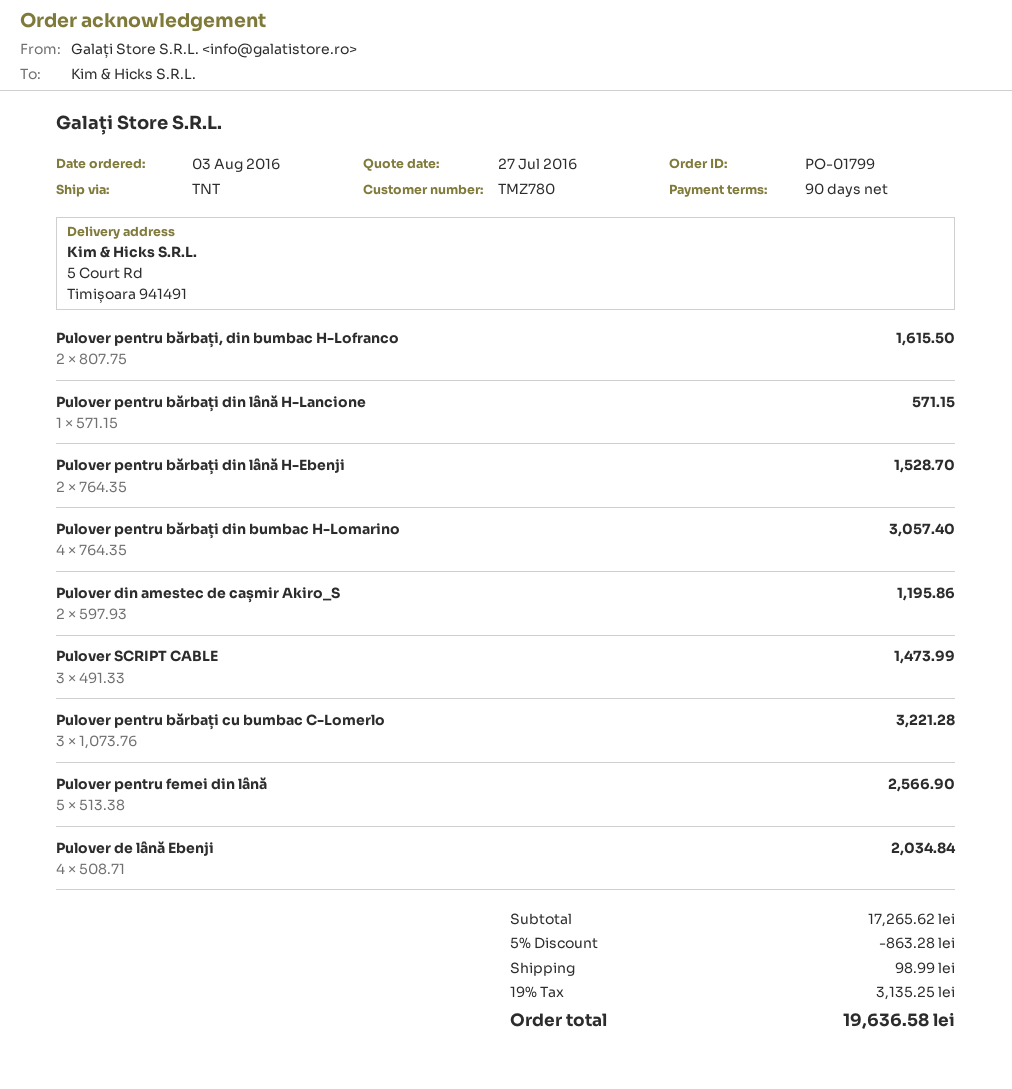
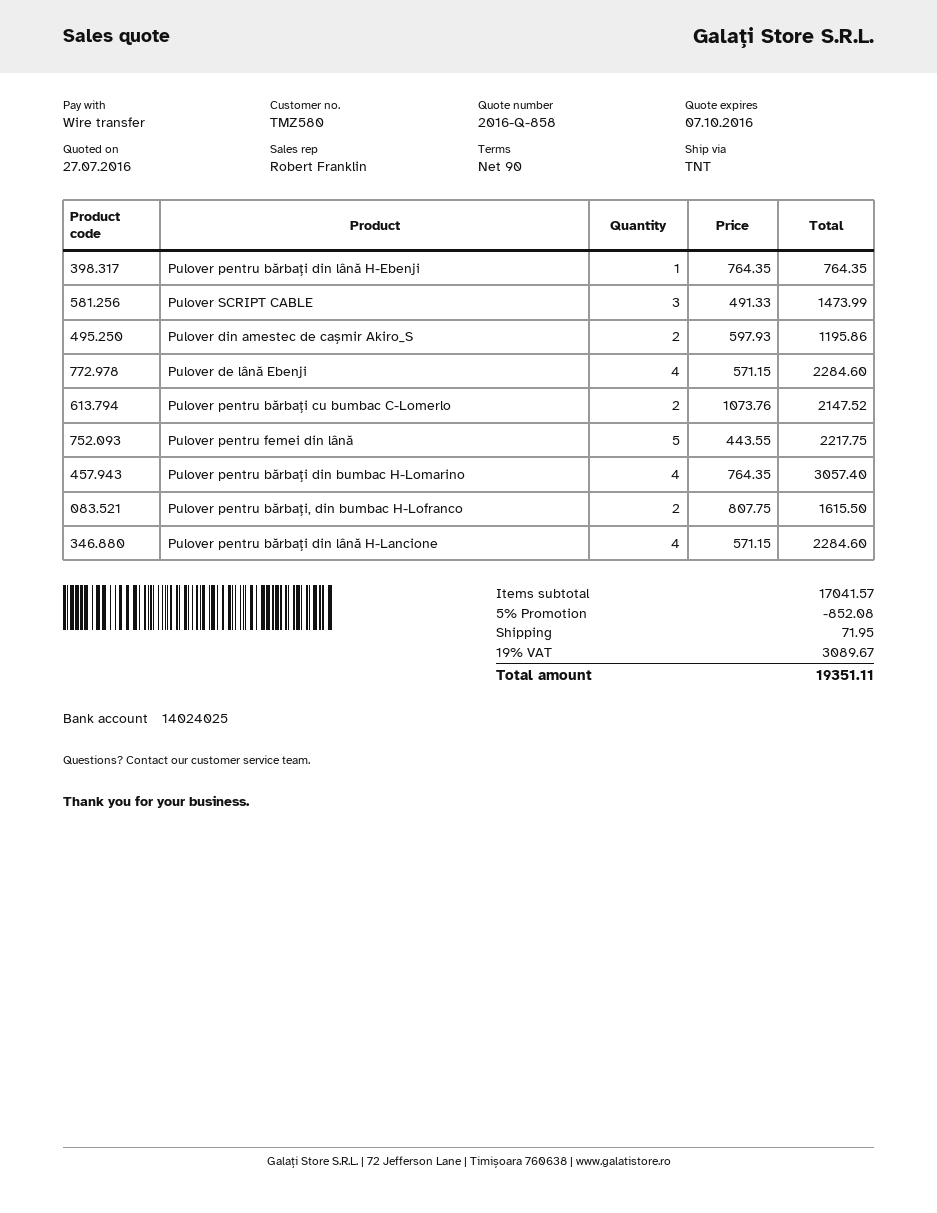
customer number: TMZ780 -> TMZ580
Pulover pentru bărbați din lână H-Lancione: 1 x 571.15 = 571.15 -> 4 x 571.15 = 2284.60
Pulover pentru bărbați din lână H-Ebenji: 2 x 764.35 = 1528.70 -> 1 x 764.35 = 764.35
Pulover pentru bărbați cu bumbac C-Lomerlo: 3 x 1073.76 = 3221.28 -> 2 x 1073.76 = 2147.52
Pulover pentru femei din lână: 5 x 513.38 = 2566.90 -> 5 x 443.55 = 2217.75
Pulover de lână Ebenji: 4 x 508.71 = 2034.84 -> 4 x 571.15 = 2284.60
subtotal: 17265.62 -> 17041.57
discount: 5% = 863.28 -> 5% = 852.08
shipping: 98.99 -> 71.95
tax: 19% = 3135.25 -> 19% = 3089.67
total: 19636.58 -> 19351.11

